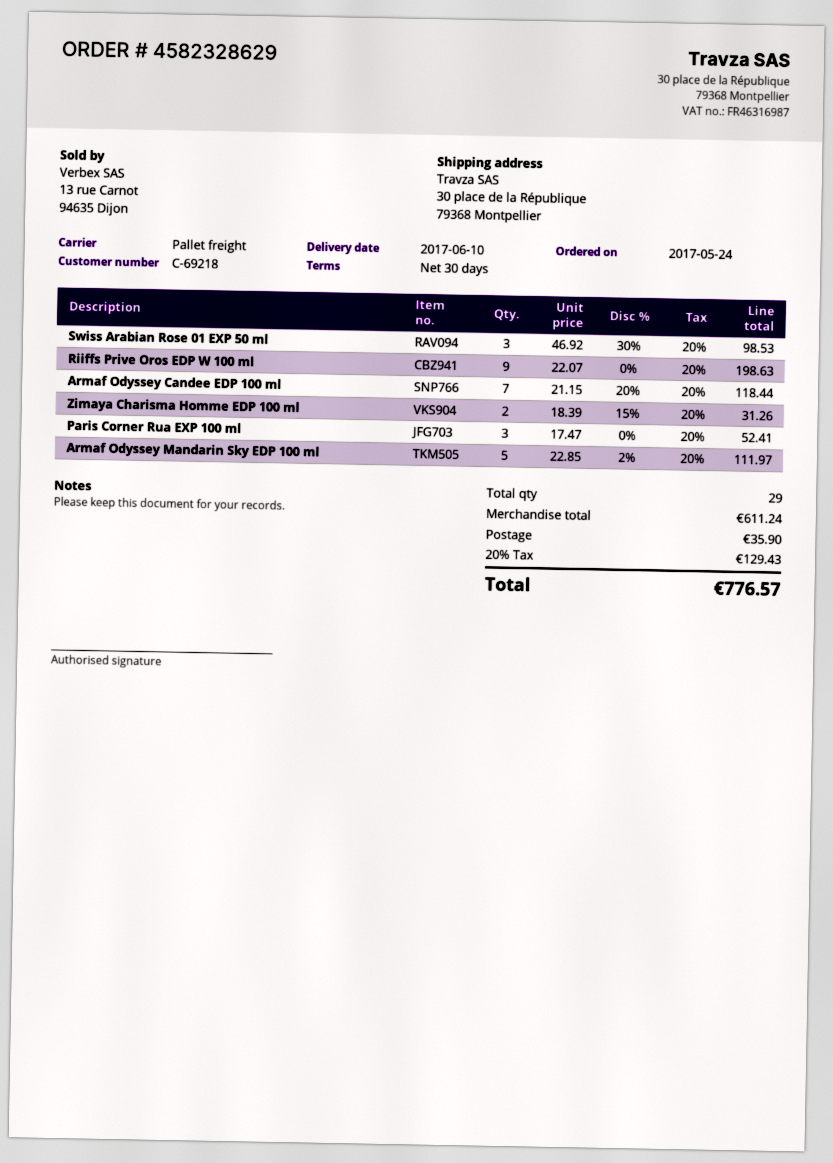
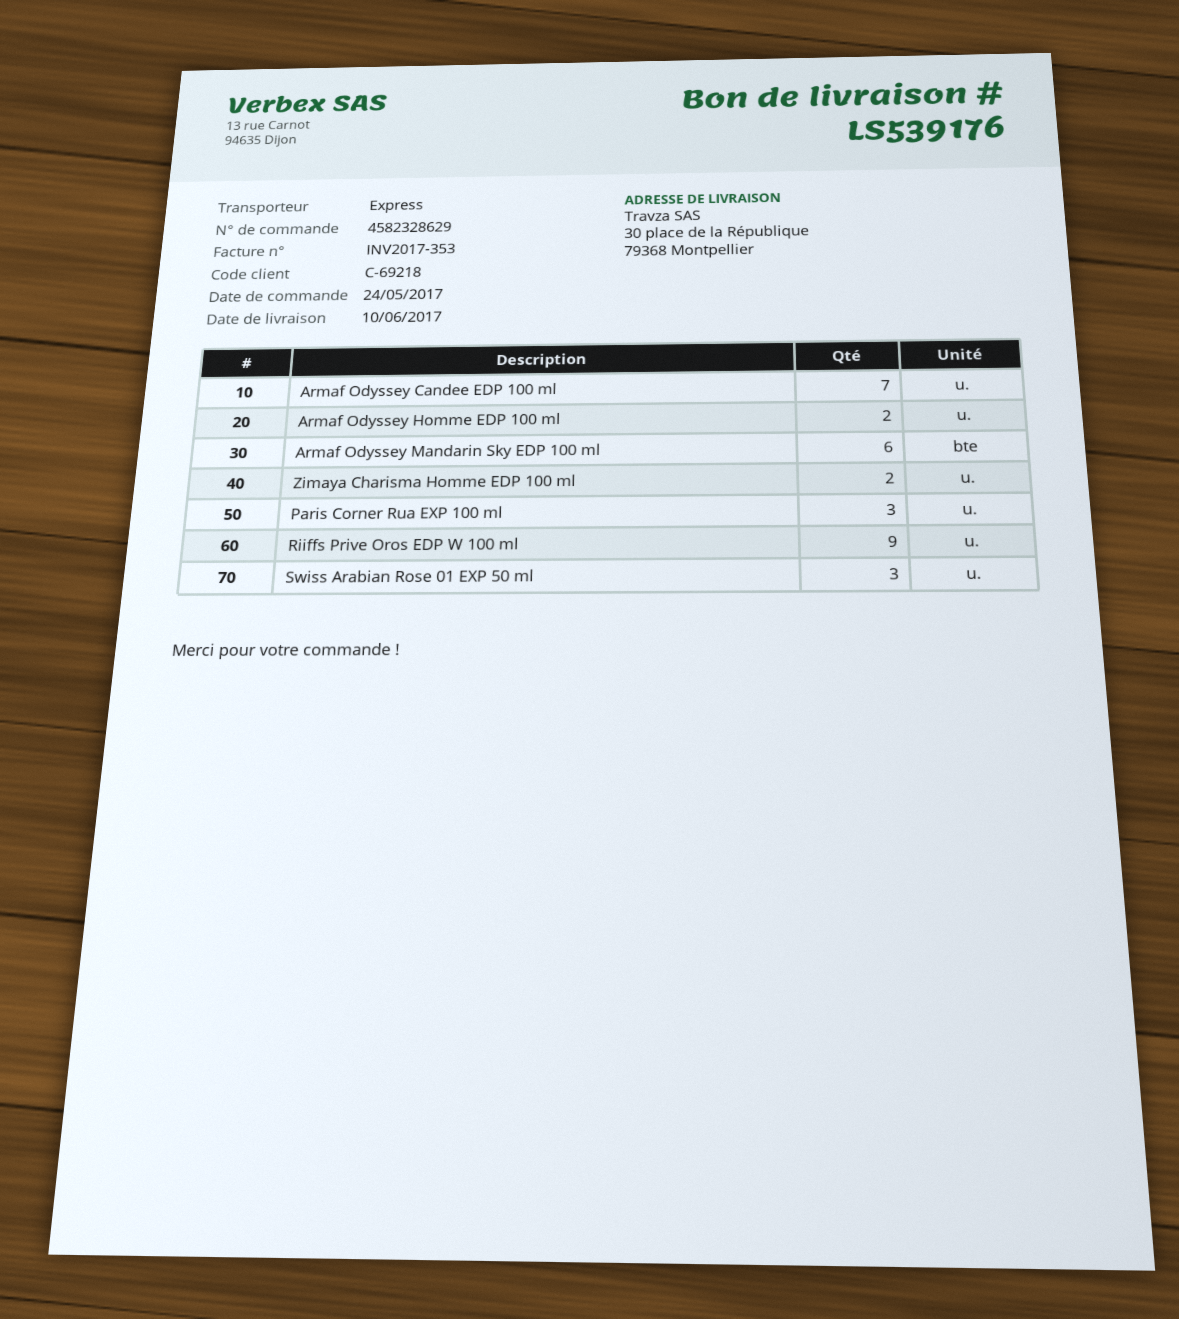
shipping method: pallet freight -> express
Armaf Odyssey Mandarin Sky EDP 100 ml: 5 -> 6
Armaf Odyssey Homme EDP 100 ml: none -> 2

